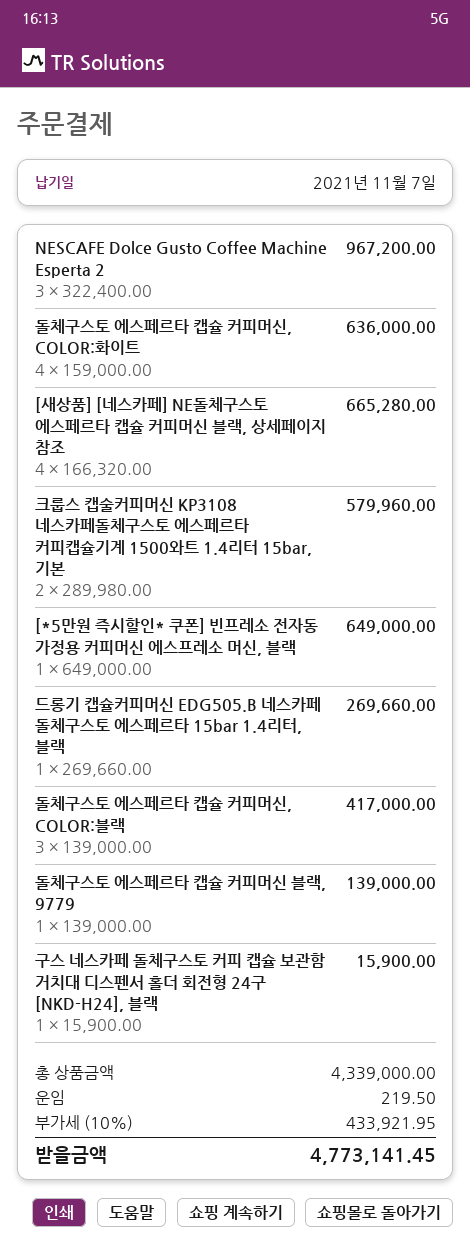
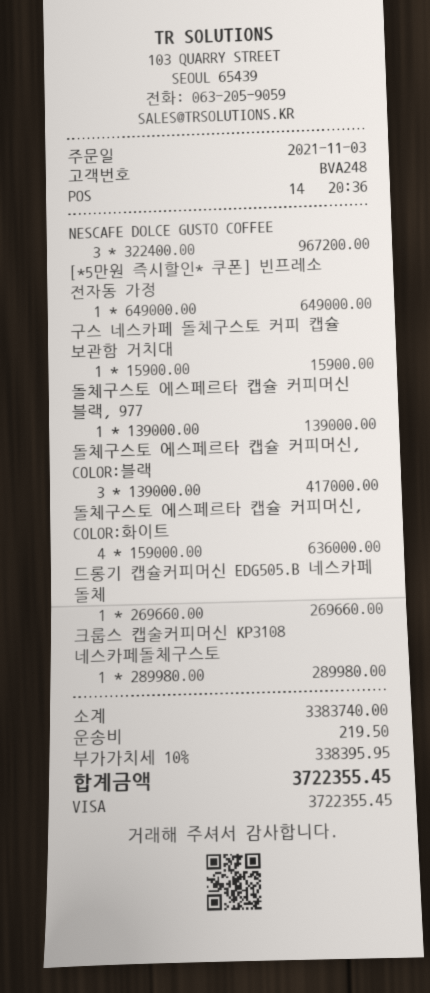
[새상품] [네스카페] NE돌체구스토 에스페르타 캡슐 커피머신 블랙, 상세페이지 참조: 4 x 166320.00 = 665280.00 -> none
크룹스 캡술커피머신 KP3108 네스카페돌체구스토 에스페르타 커피캡슐기계 1500와트 1.4리터 15bar, 기본: 2 x 289980.00 = 579960.00 -> 1 x 289980.00 = 289980.00
subtotal: 4339000.00 -> 3383740.00
tax: 10% = 433921.95 -> 10% = 338395.95
total: 4773141.45 -> 3722355.45

